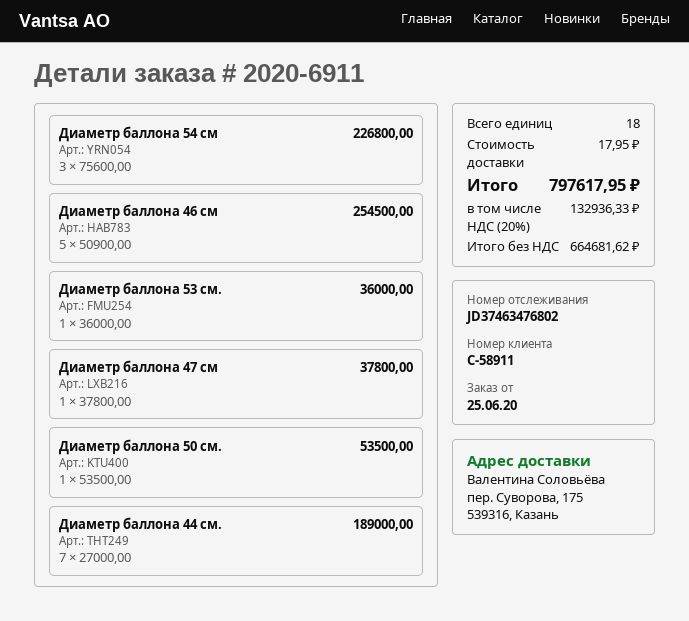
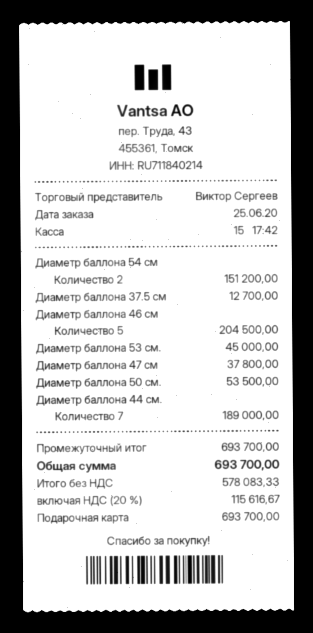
Диаметр баллона 54 см: 3 for 226800.00 -> 2 for 151200.00
Диаметр баллона 46 см: 5 for 254500.00 -> 5 for 204500.00
Диаметр баллона 53 см.: 1 for 36000.00 -> 1 for 45000.00
Диаметр баллона 37.5 см: none -> 1 for 12700.00
shipping: 17.95 -> none
net: 664681.62 -> 578083.33
tax: 20% = 132936.33 -> 20% = 115616.67
total: 797617.95 -> 693700.00

